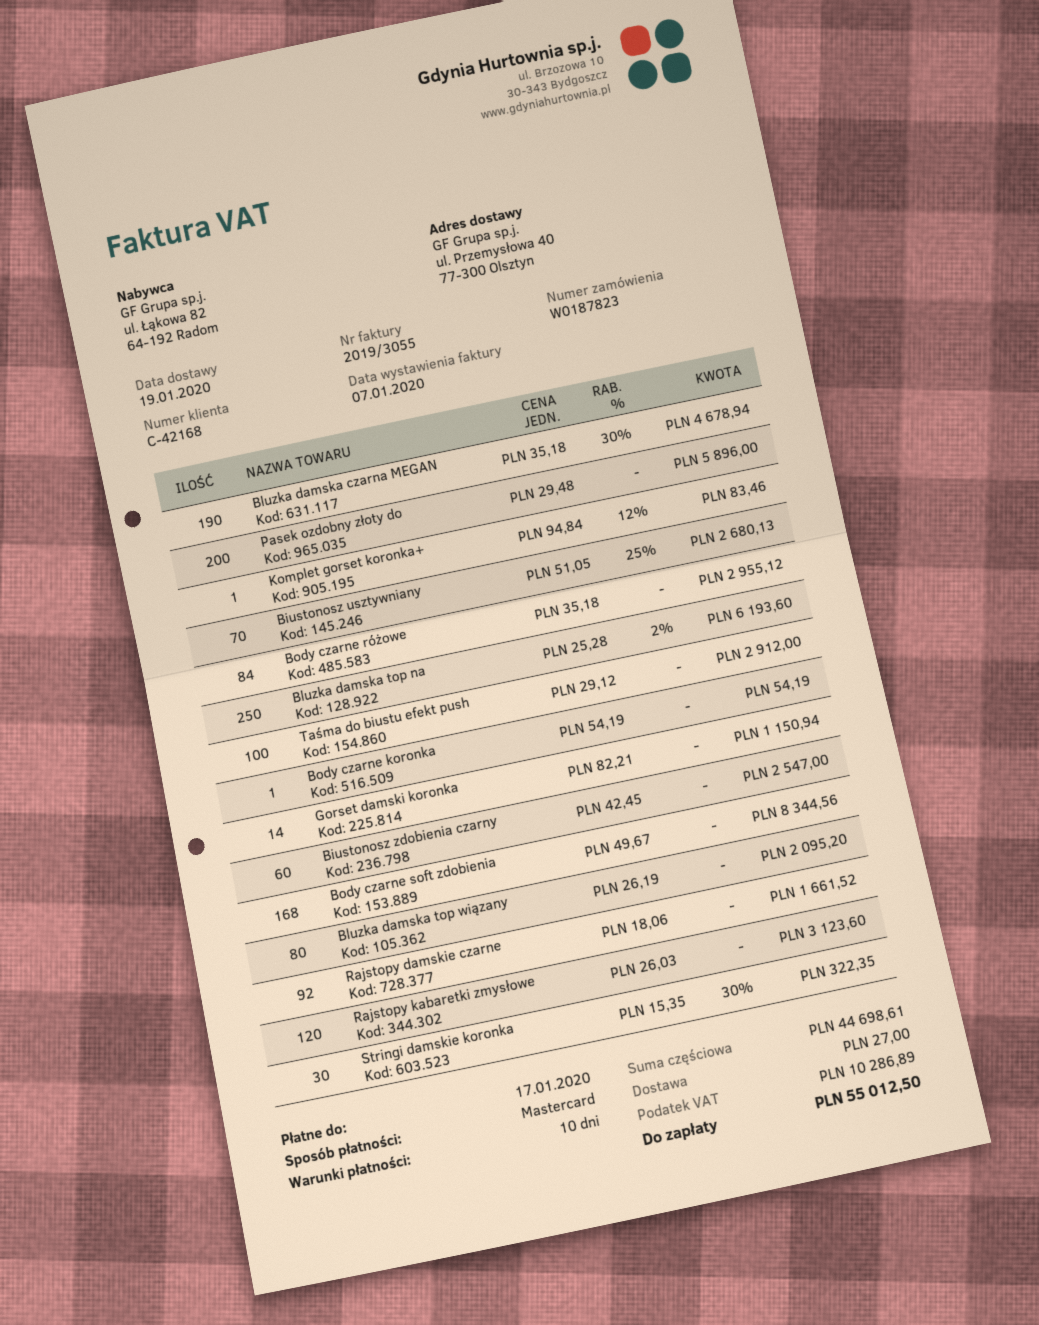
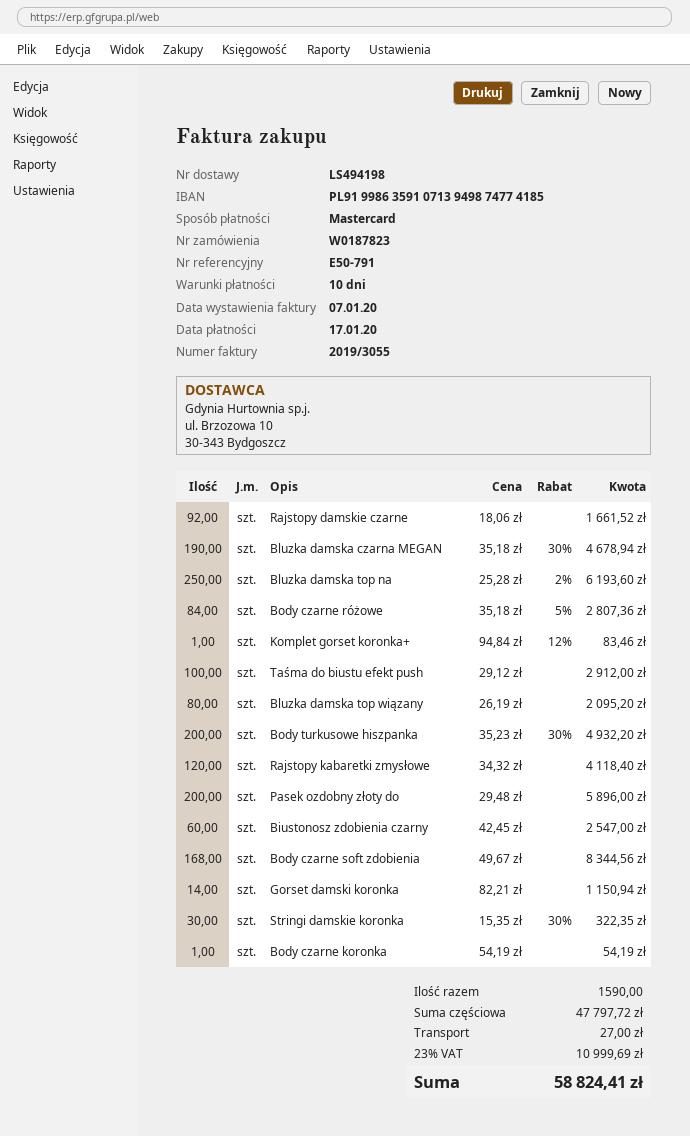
Biustonosz usztywniany: 70 x 51.05 - 25% = 2680.13 -> none
Body czarne różowe: 84 x 35.18 = 2955.12 -> 84 x 35.18 - 5% = 2807.36
Rajstopy kabaretki zmysłowe: 120 x 26.03 = 3123.60 -> 120 x 34.32 = 4118.40
Body turkusowe hiszpanka: none -> 200 x 35.23 - 30% = 4932.20
subtotal: 44698.61 -> 47797.72
tax: 10286.89 -> 10999.69
total: 55012.50 -> 58824.41

